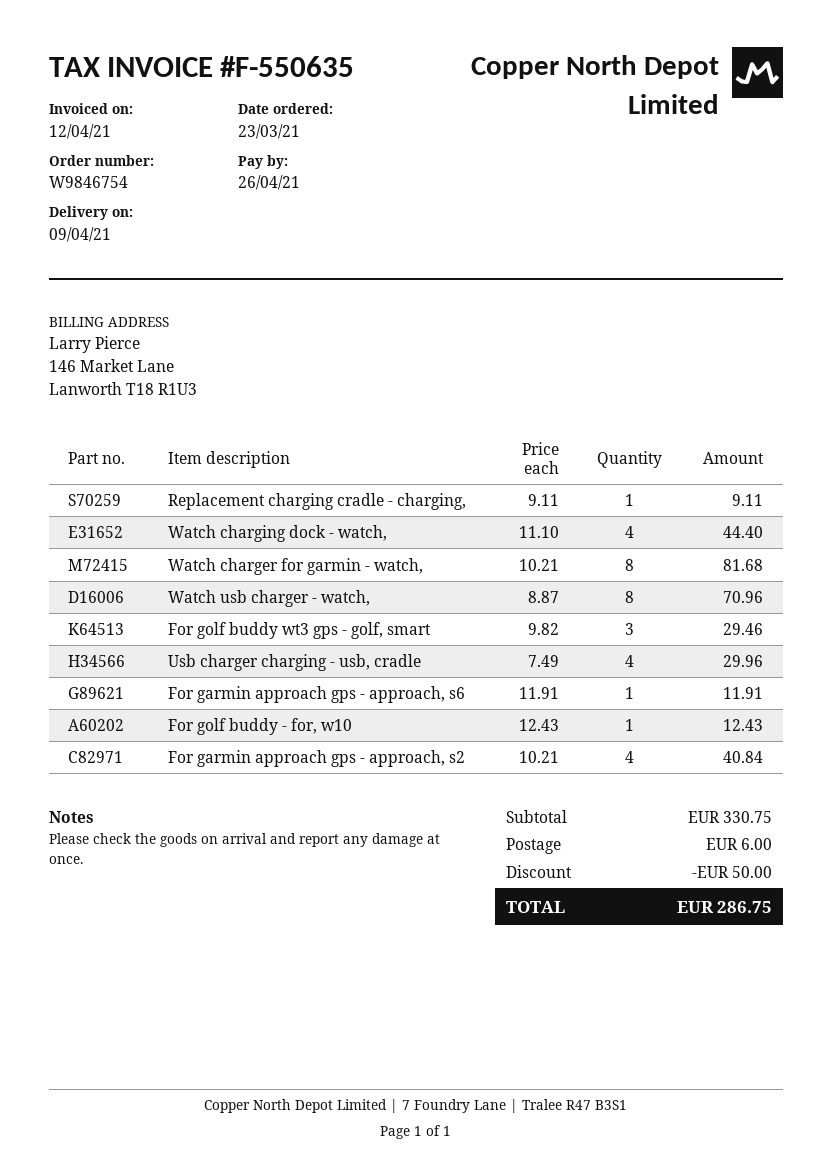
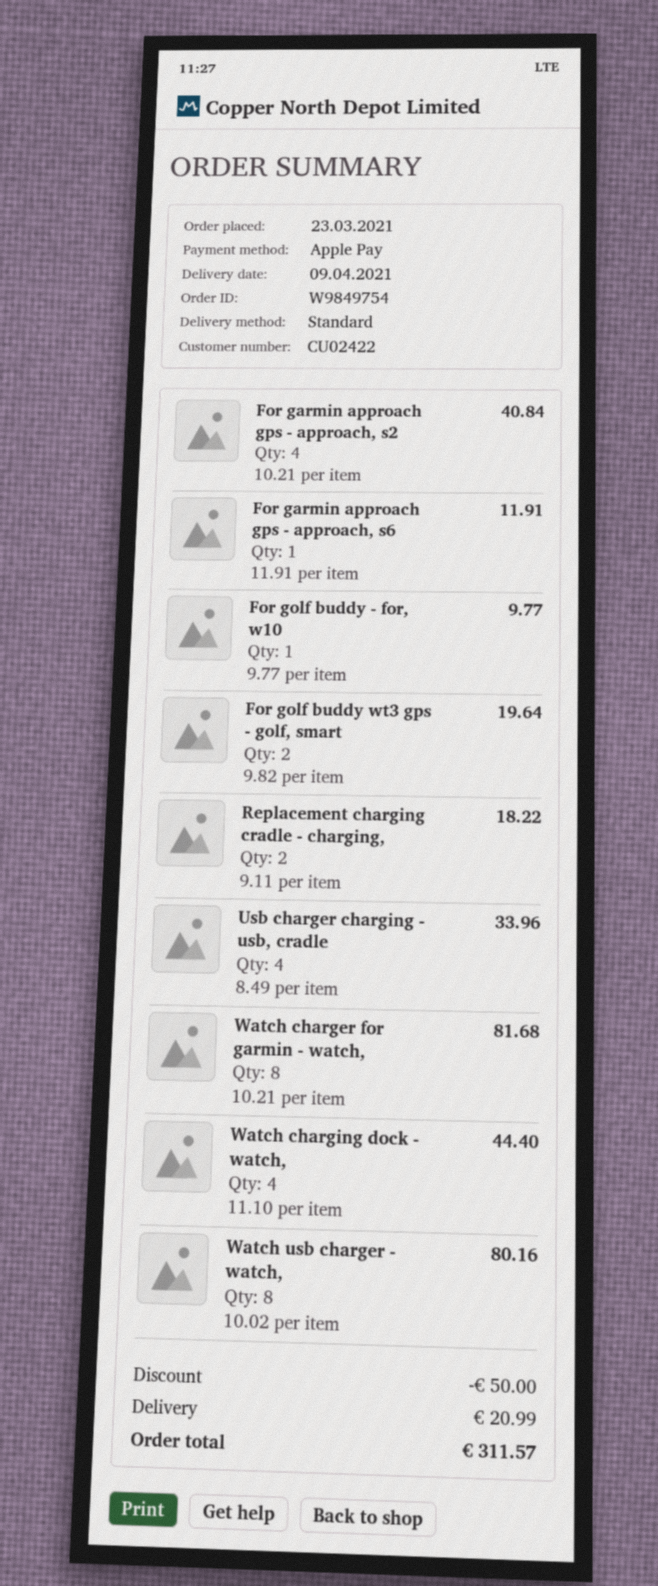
order number: W9846754 -> W9849754
Replacement charging cradle - charging,: 1 x 9.11 = 9.11 -> 2 x 9.11 = 18.22
Watch usb charger - watch,: 8 x 8.87 = 70.96 -> 8 x 10.02 = 80.16
For golf buddy wt3 gps - golf, smart: 3 x 9.82 = 29.46 -> 2 x 9.82 = 19.64
Usb charger charging - usb, cradle: 4 x 7.49 = 29.96 -> 4 x 8.49 = 33.96
For golf buddy - for, w10: 1 x 12.43 = 12.43 -> 1 x 9.77 = 9.77
shipping: 6.00 -> 20.99
total: 286.75 -> 311.57

